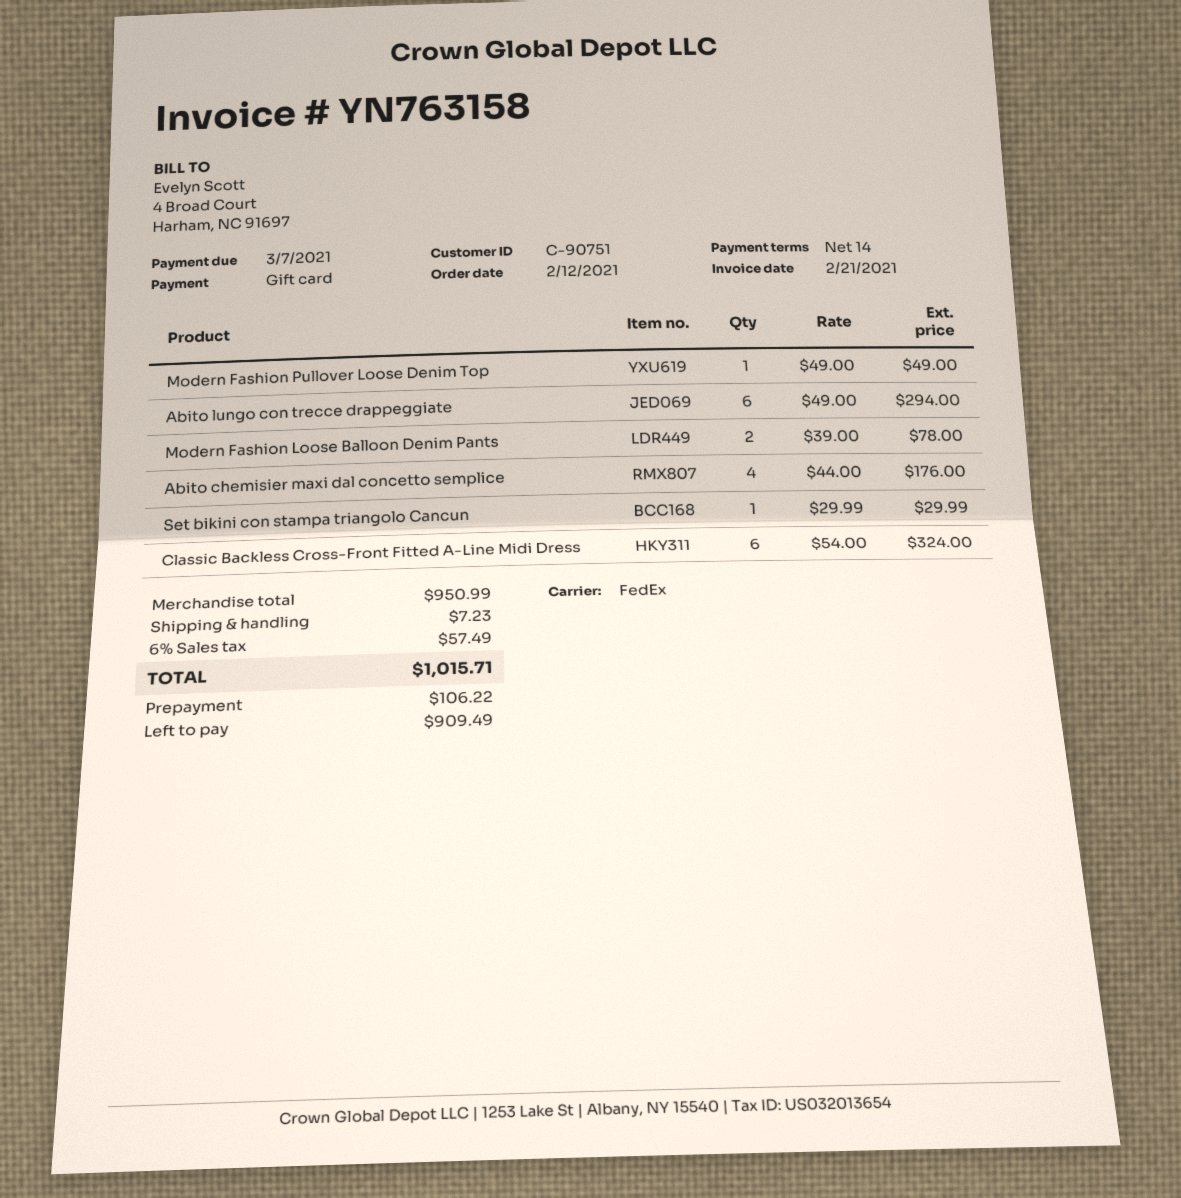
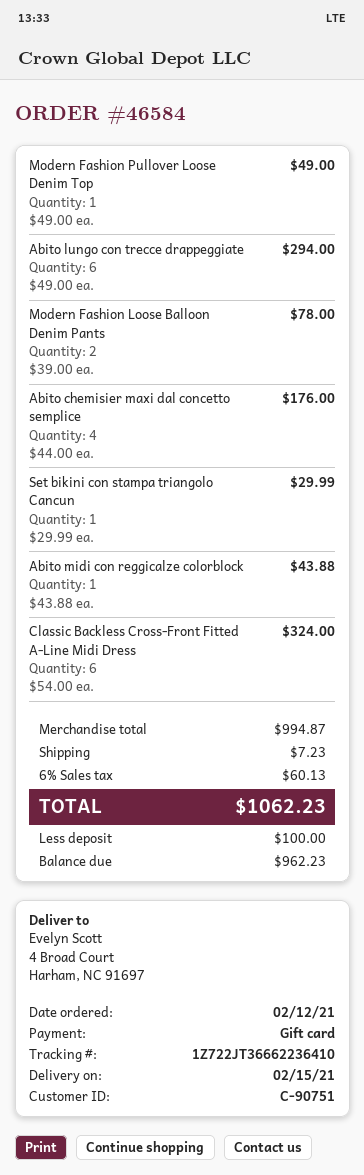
Abito midi con reggicalze colorblock: none -> 1 x 43.88 = 43.88
subtotal: 950.99 -> 994.87
tax: 6% = 57.49 -> 6% = 60.13
total: 1015.71 -> 1062.23
deposit: 106.22 -> 100.00
balance: 909.49 -> 962.23

